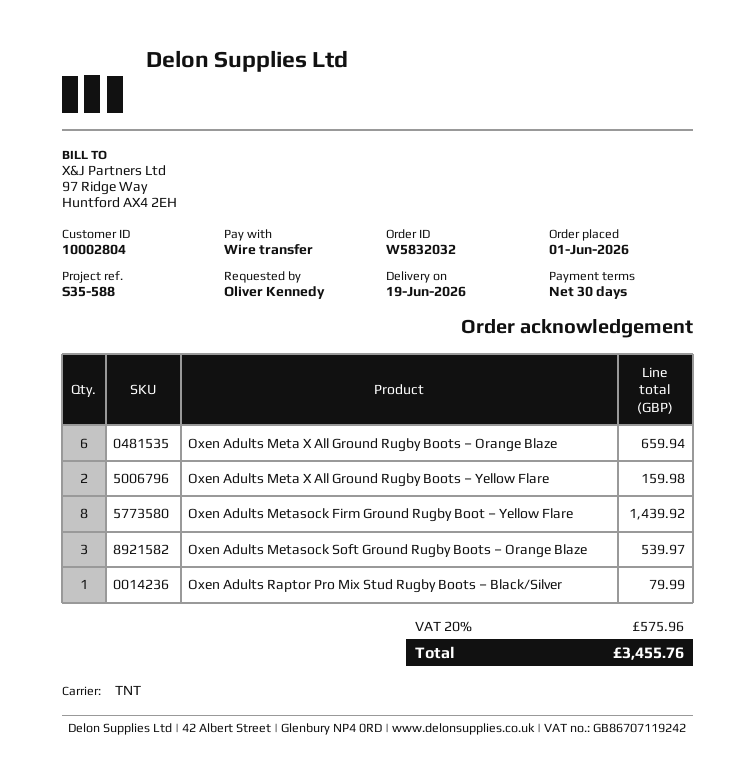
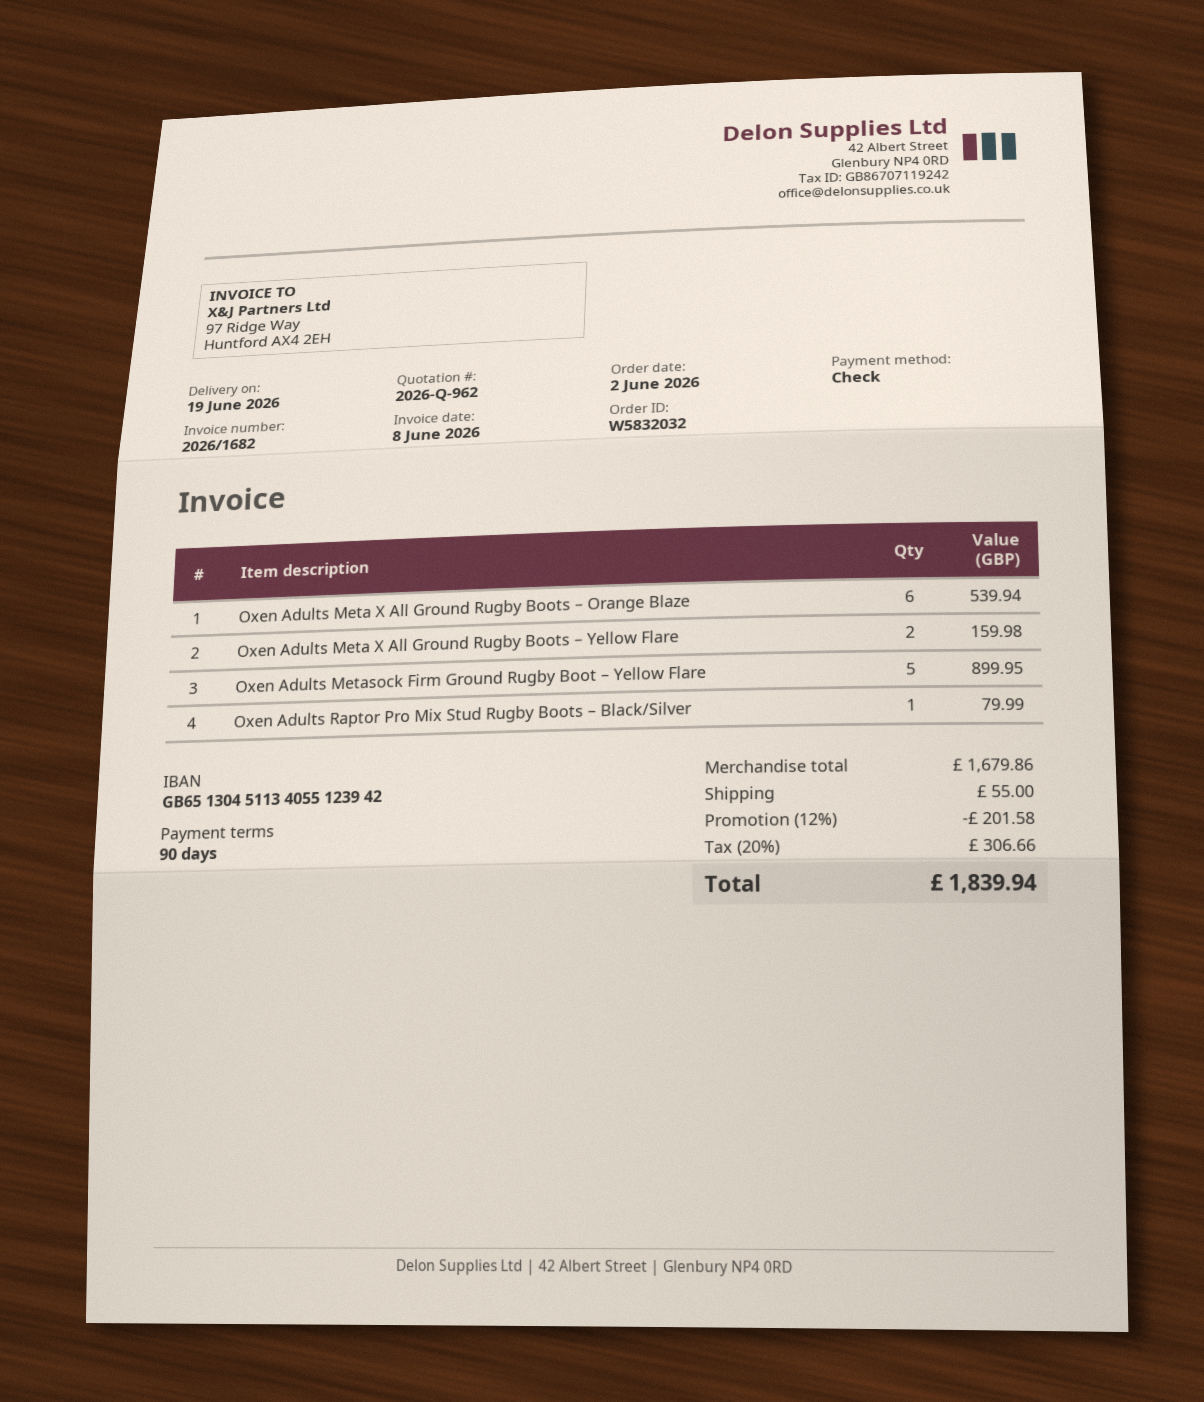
order date: 2026-06-01 -> 2026-06-02
payment terms: 30 days -> 90 days
payment method: bank transfer -> cheque
Oxen Adults Meta X All Ground Rugby Boots – Orange Blaze: 6 for 659.94 -> 6 for 539.94
Oxen Adults Metasock Firm Ground Rugby Boot – Yellow Flare: 8 for 1439.92 -> 5 for 899.95
Oxen Adults Metasock Soft Ground Rugby Boots – Orange Blaze: 3 for 539.97 -> none
discount: none -> 12% = 201.58
shipping: none -> 55.00
tax: 20% = 575.96 -> 20% = 306.66
total: 3455.76 -> 1839.94

